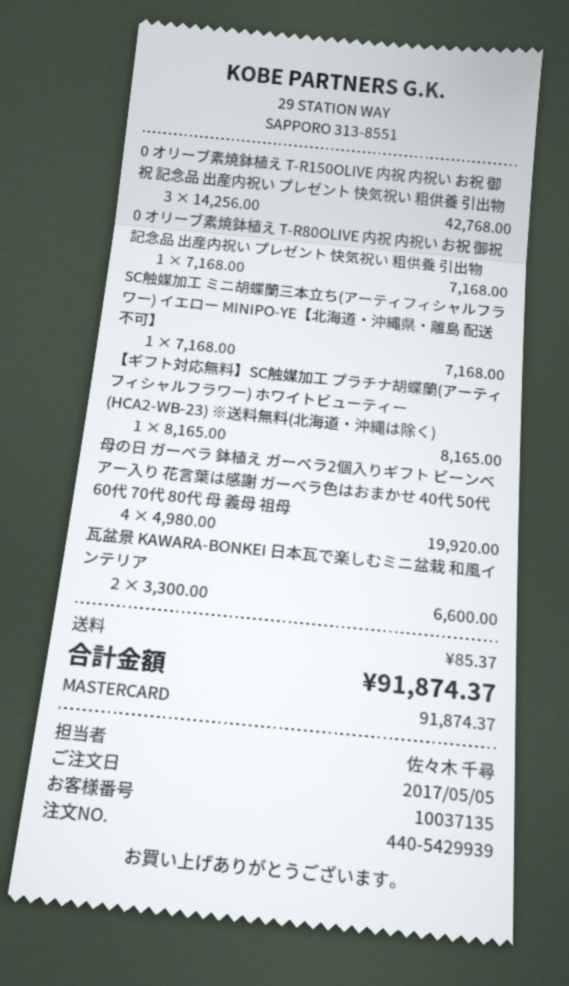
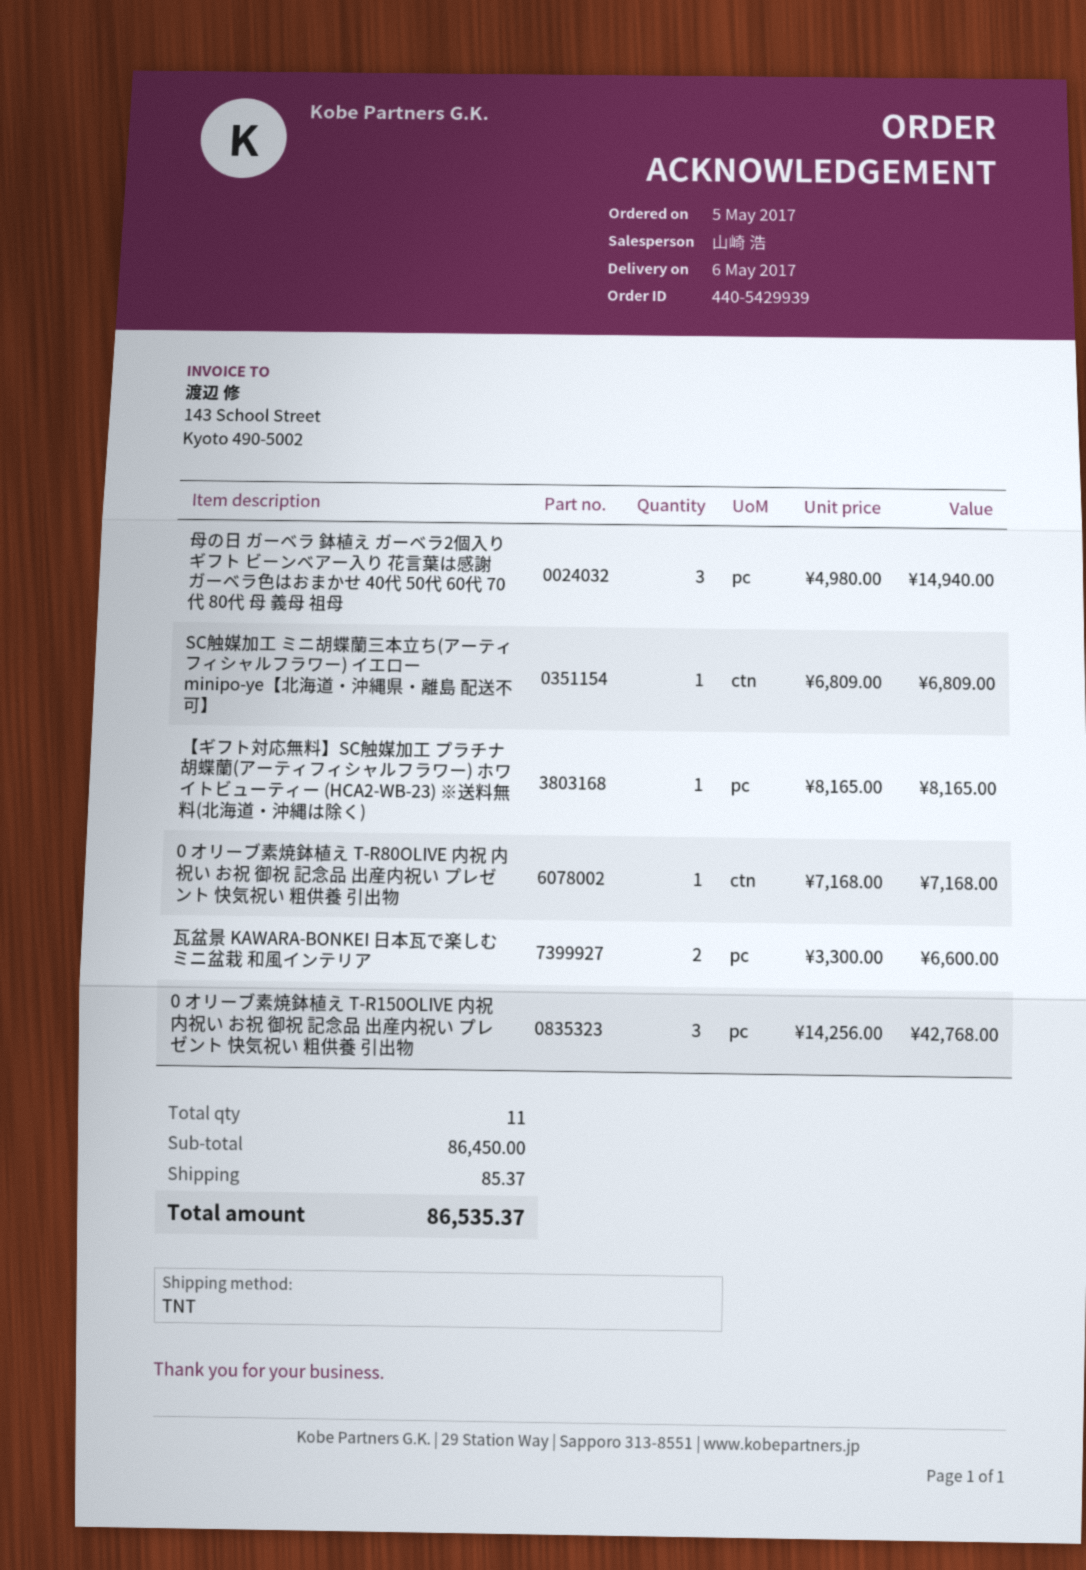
sales rep: 佐々木 千尋 -> 山崎 浩
SC触媒加工 ミニ胡蝶蘭三本立ち(アーティフィシャルフラワー) イエロー MINIPO-YE【北海道・沖縄県・離島 配送不可】: 1 x 7168.00 = 7168.00 -> 1 x 6809.00 = 6809.00
母の日 ガーベラ 鉢植え ガーベラ2個入りギフト ビーンベアー入り 花言葉は感謝 ガーベラ色はおまかせ 40代 50代 60代 70代 80代 母 義母 祖母: 4 x 4980.00 = 19920.00 -> 3 x 4980.00 = 14940.00
total: 91874.37 -> 86535.37

